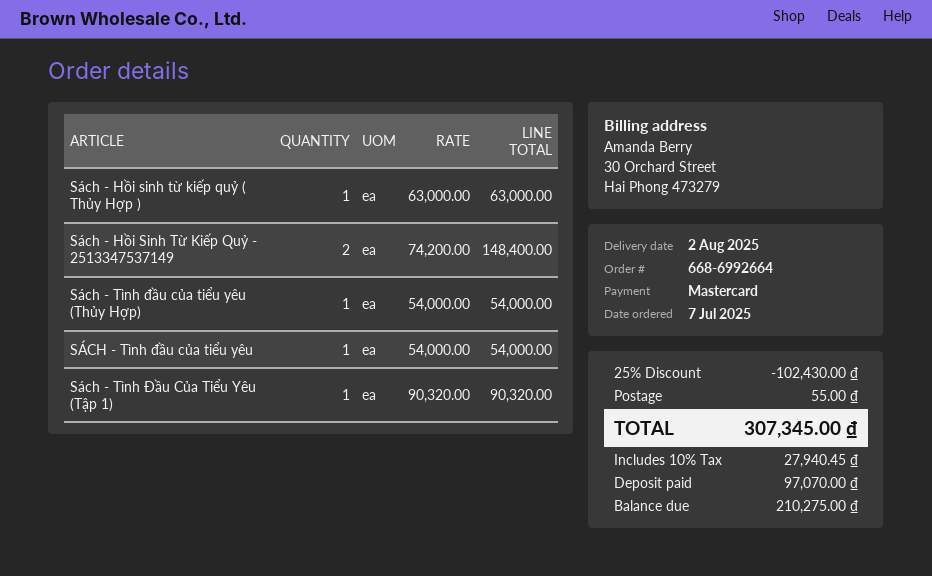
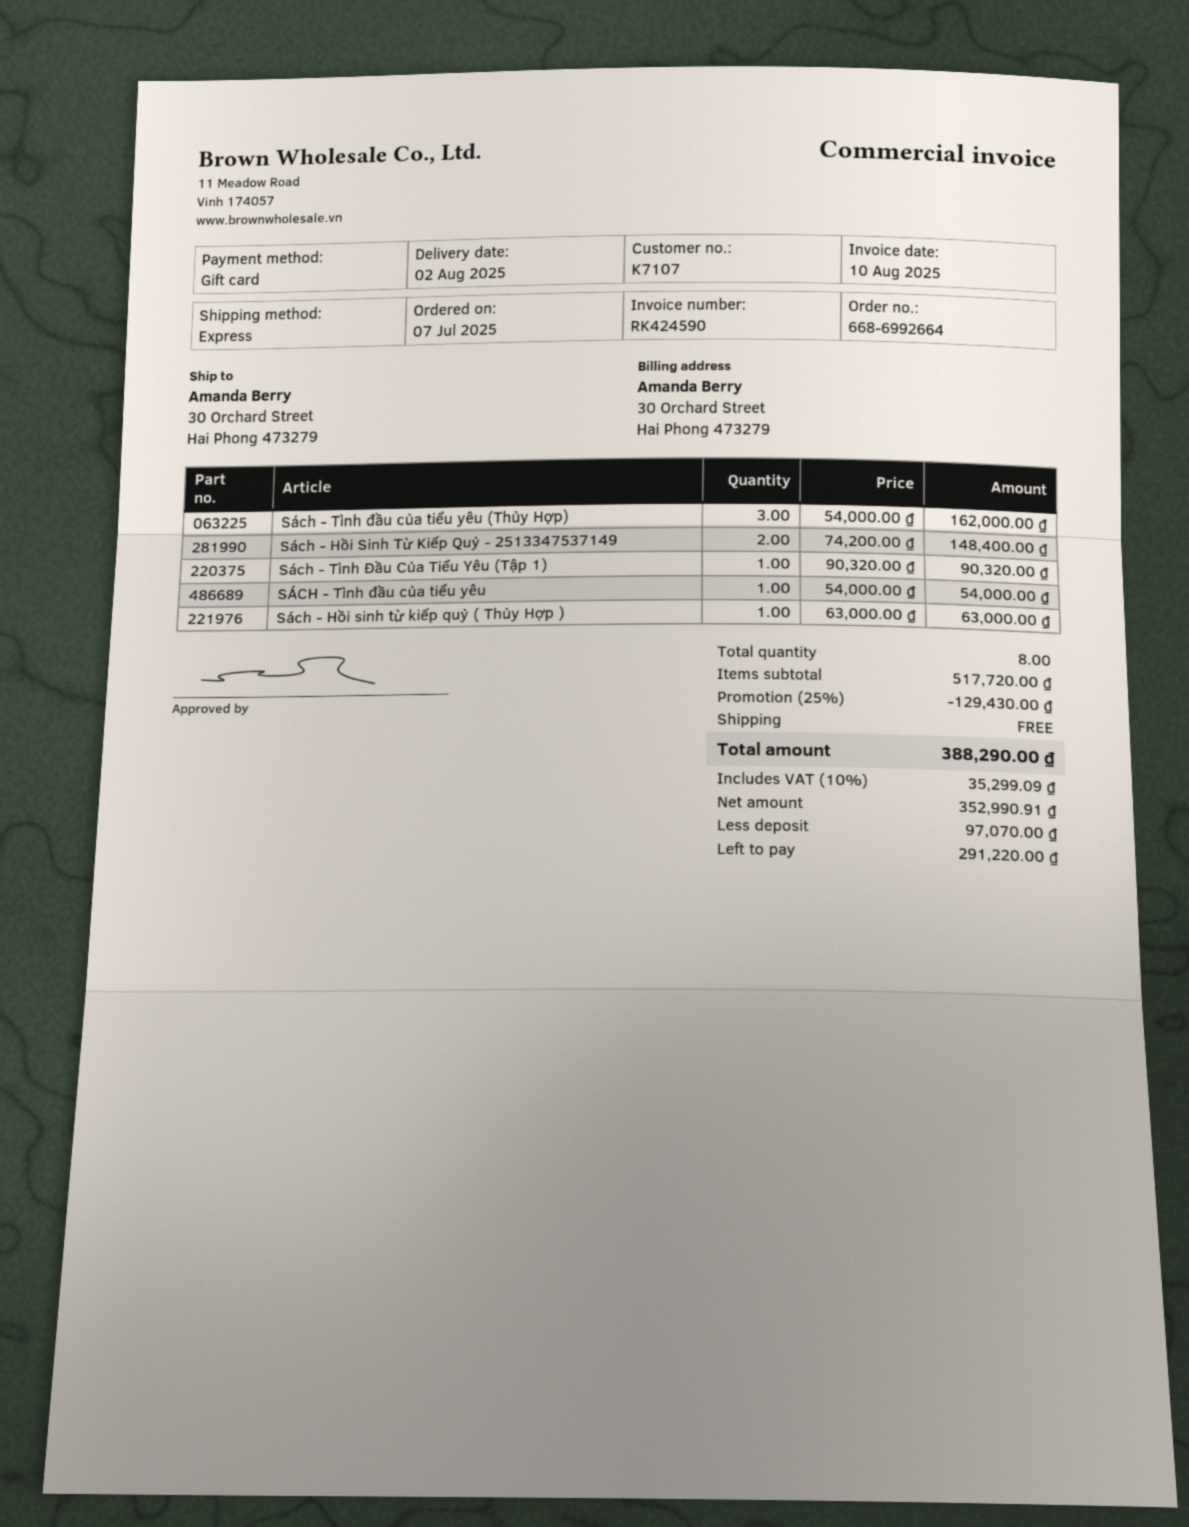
payment method: Mastercard -> gift card
Sách - Tình đầu của tiểu yêu (Thủy Hợp): 1 x 54000.00 = 54000.00 -> 3 x 54000.00 = 162000.00
discount: 25% = 102430.00 -> 25% = 129430.00
shipping: 55.00 -> 0.00
tax: 10% = 27940.45 -> 10% = 35299.09
total: 307345.00 -> 388290.00
balance: 210275.00 -> 291220.00

